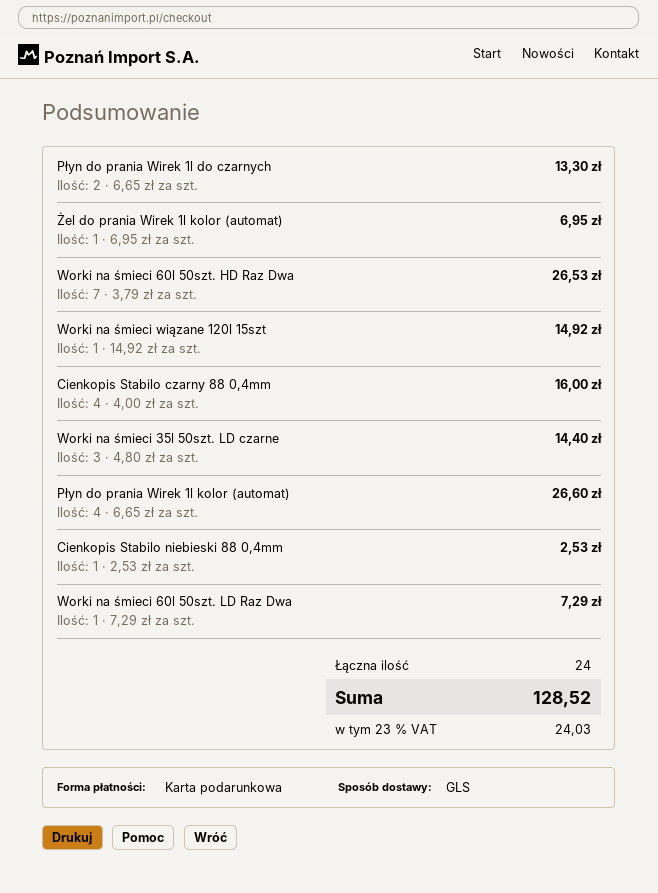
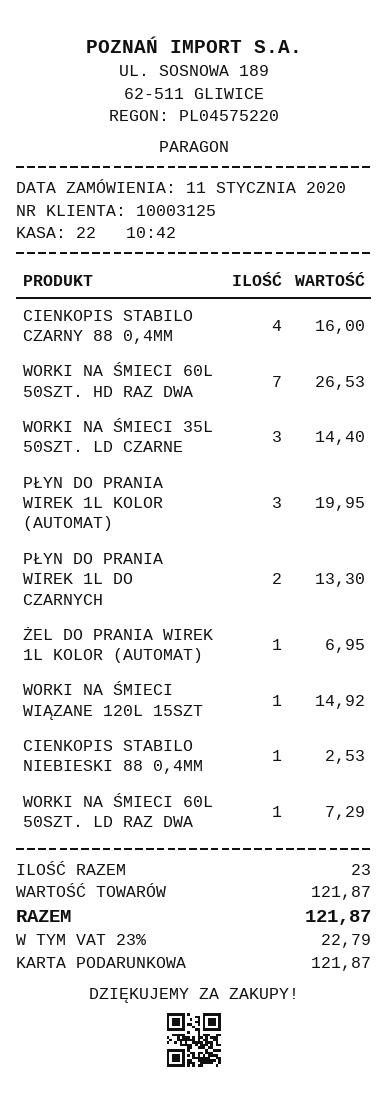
Płyn do prania Wirek 1l kolor (automat): 4 for 26.60 -> 3 for 19.95
total quantity: 24 -> 23
tax: 23% = 24.03 -> 23% = 22.79
total: 128.52 -> 121.87

